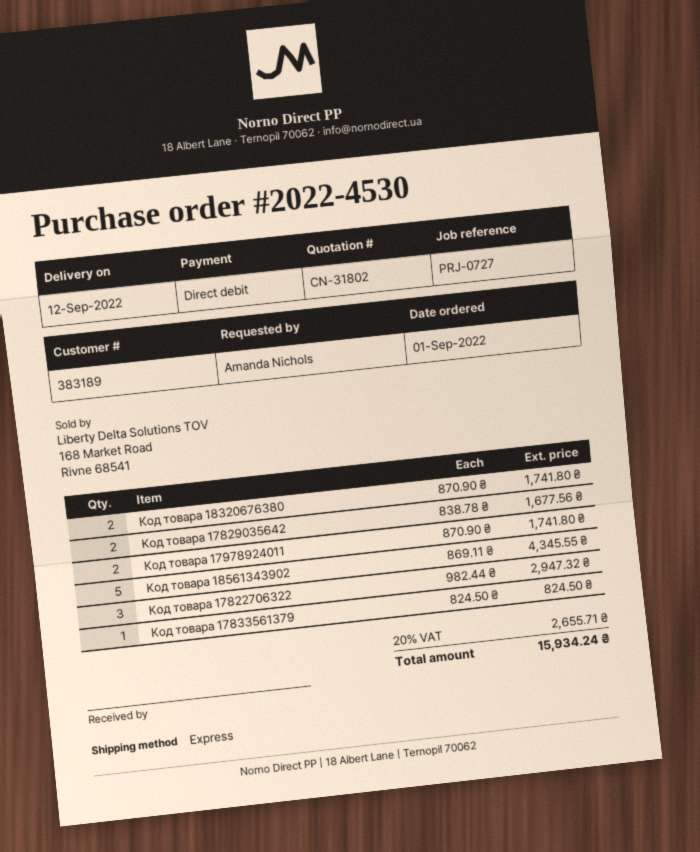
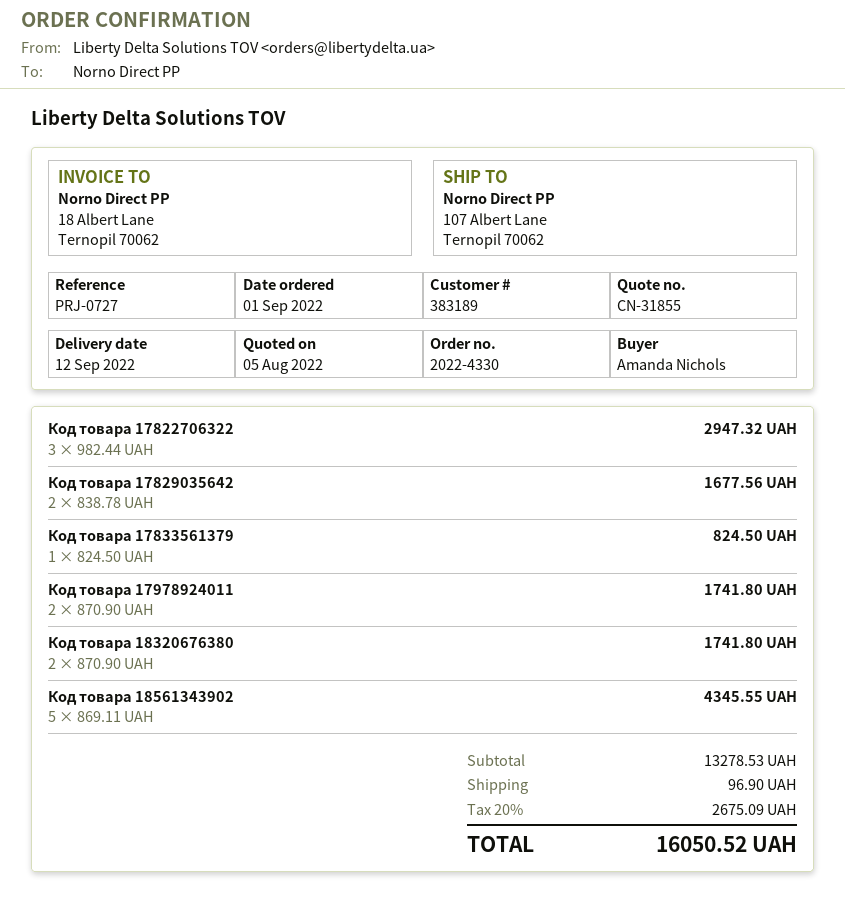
quote number: CN-31802 -> CN-31855
order number: 2022-4530 -> 2022-4330
shipping: none -> 96.90
tax: 20% = 2655.71 -> 20% = 2675.09
total: 15934.24 -> 16050.52

